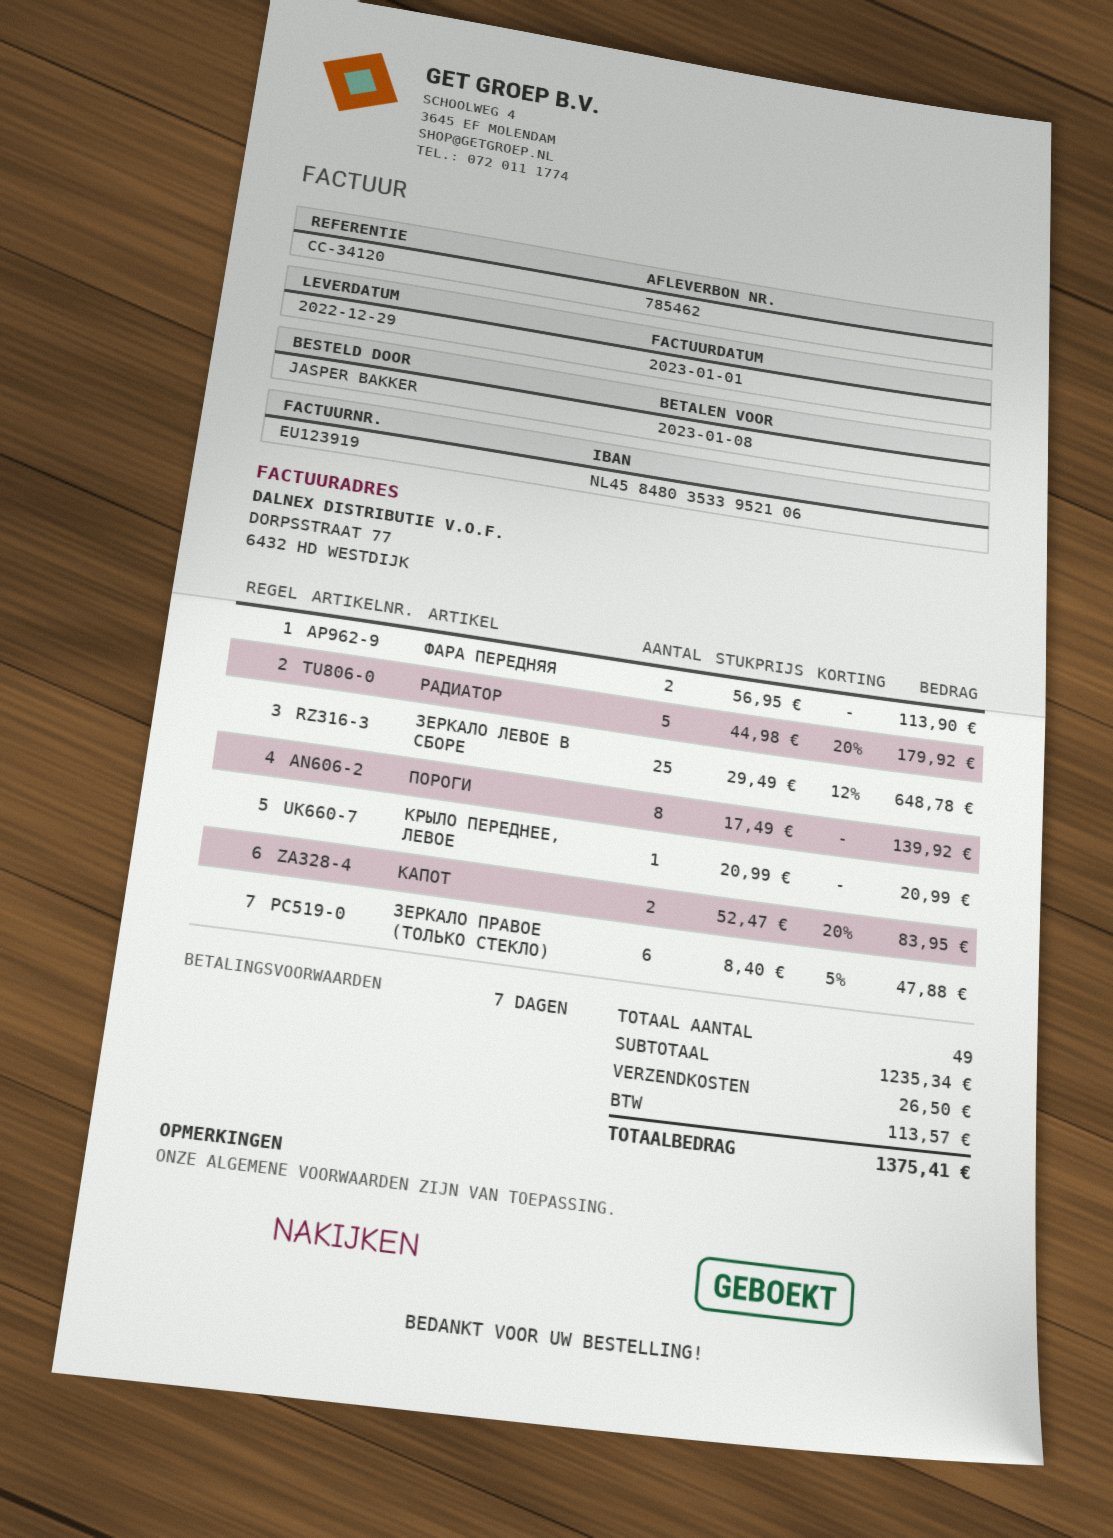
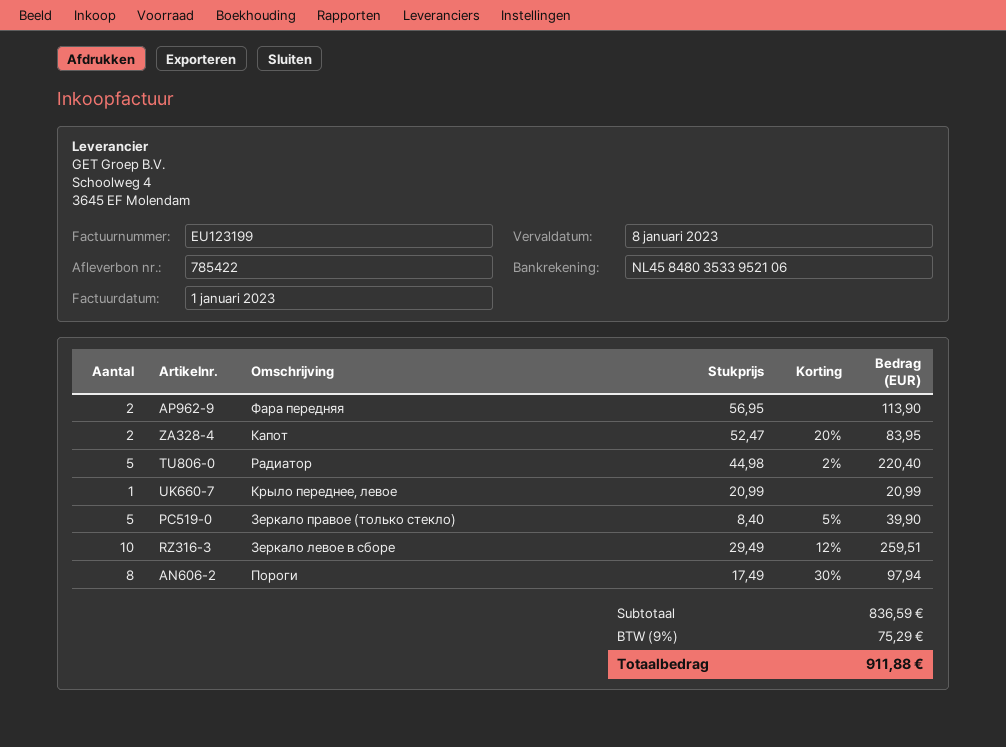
delivery note number: 785462 -> 785422
invoice number: EU123919 -> EU123199
РАДИАТОР: 5 x 44.98 - 20% = 179.92 -> 5 x 44.98 - 2% = 220.40
ЗЕРКАЛО ЛЕВОЕ В СБОРЕ: 25 x 29.49 - 12% = 648.78 -> 10 x 29.49 - 12% = 259.51
ПОРОГИ: 8 x 17.49 = 139.92 -> 8 x 17.49 - 30% = 97.94
ЗЕРКАЛО ПРАВОЕ (ТОЛЬКО СТЕКЛО): 6 x 8.40 - 5% = 47.88 -> 5 x 8.40 - 5% = 39.90
subtotal: 1235.34 -> 836.59
shipping: 26.50 -> none
tax: 113.57 -> 75.29
total: 1375.41 -> 911.88

